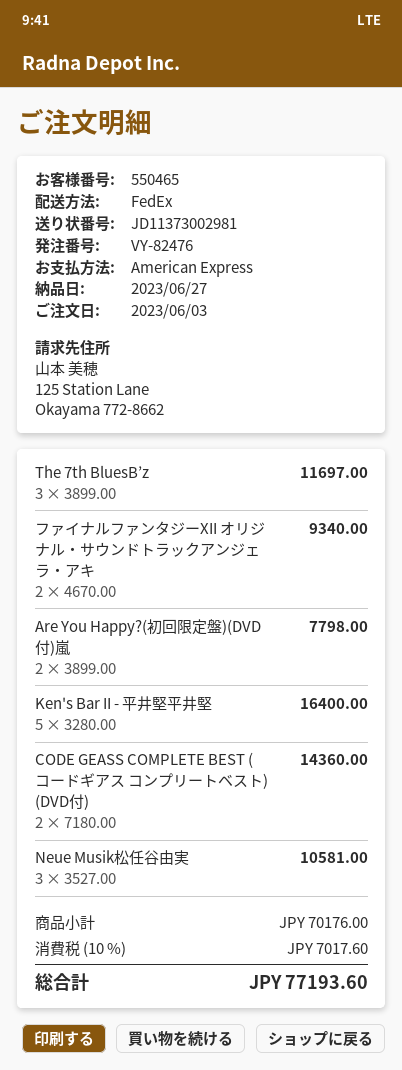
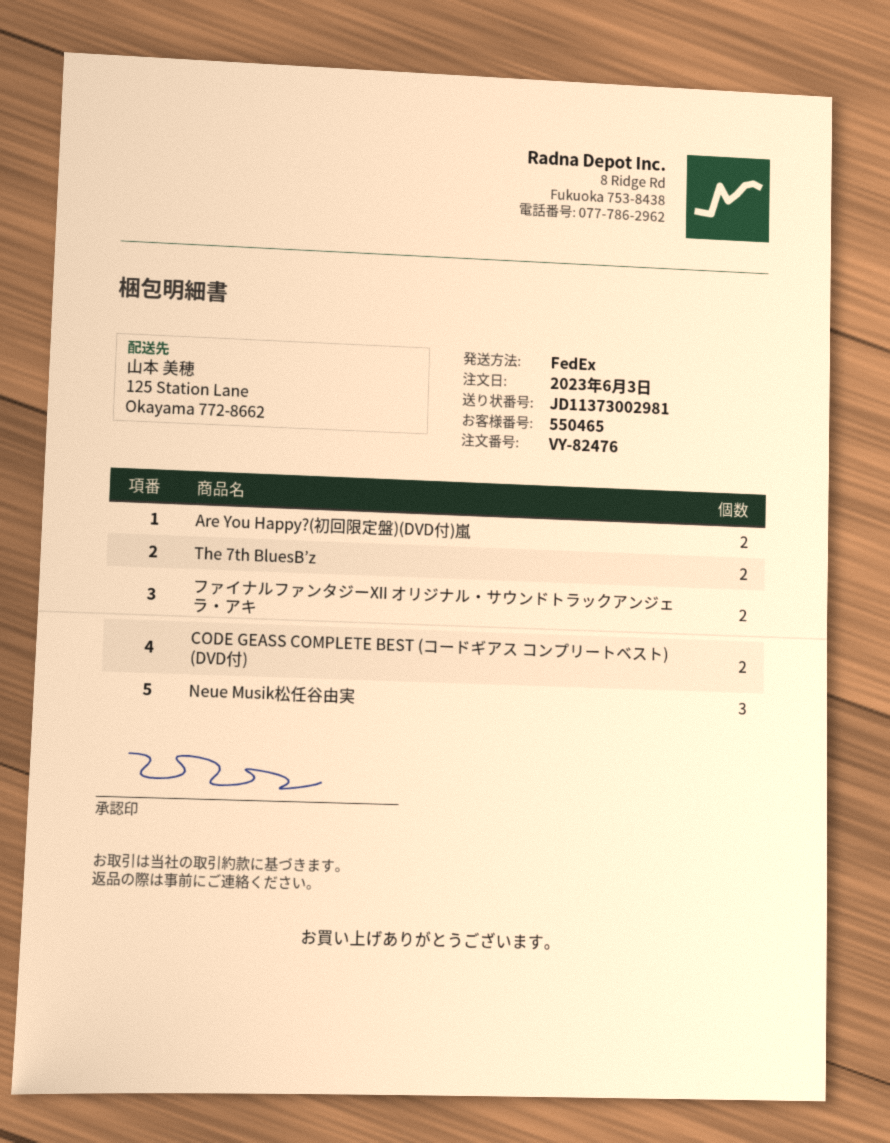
The 7th BluesB’z: 3 -> 2
Ken's Bar II - 平井堅平井堅: 5 -> none

